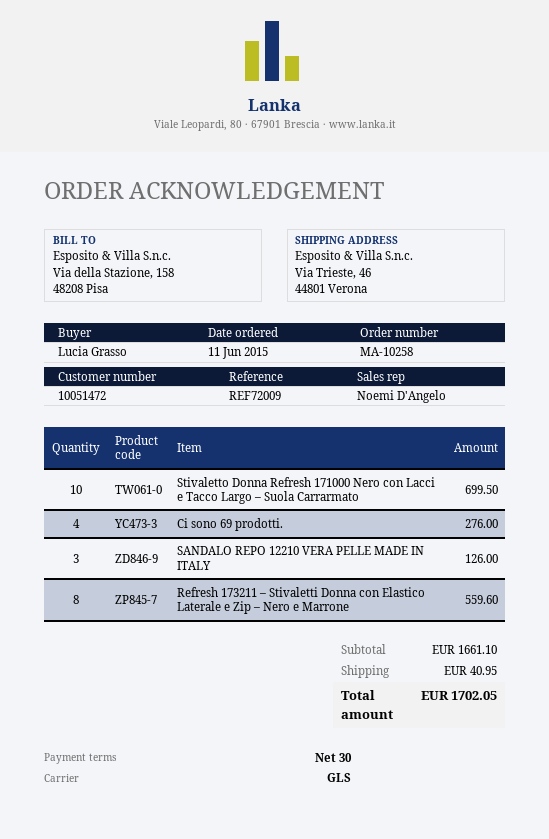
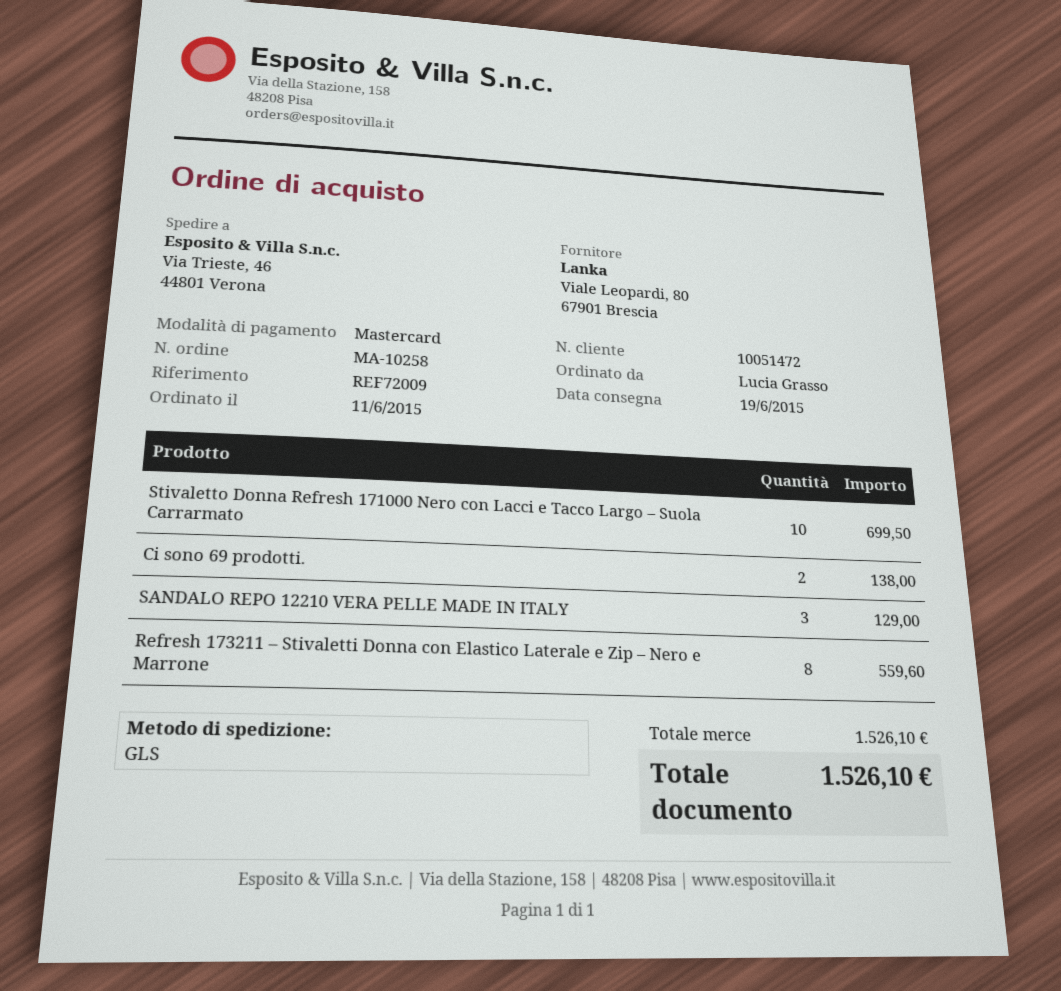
Ci sono 69 prodotti.: 4 for 276.00 -> 2 for 138.00
SANDALO REPO 12210 VERA PELLE MADE IN ITALY: 3 for 126.00 -> 3 for 129.00
subtotal: 1661.10 -> 1526.10
shipping: 40.95 -> none
total: 1702.05 -> 1526.10

